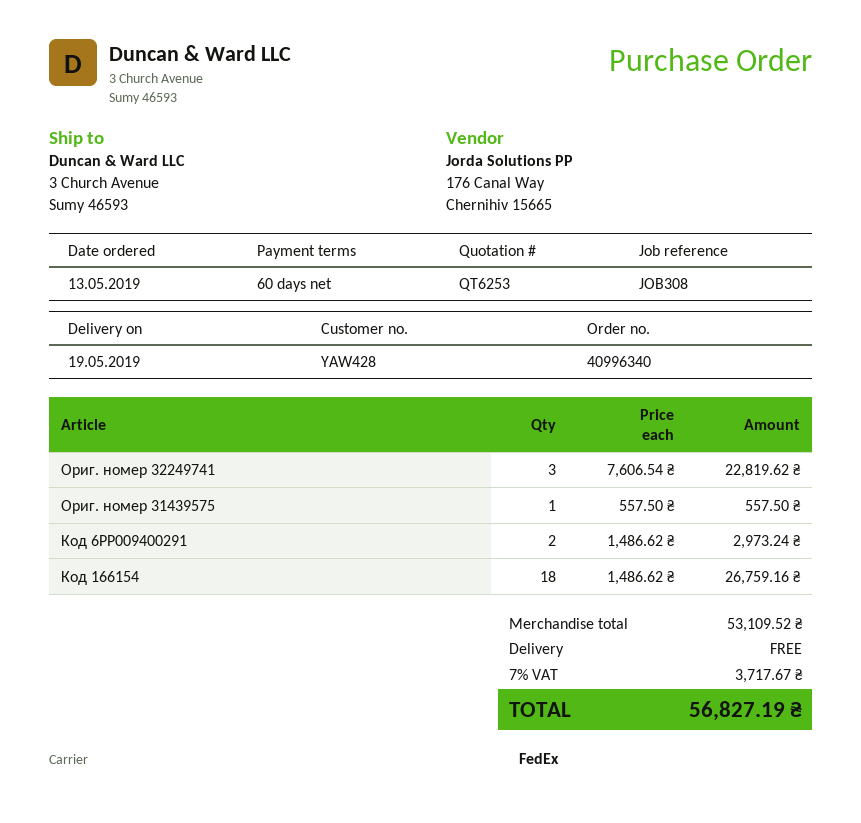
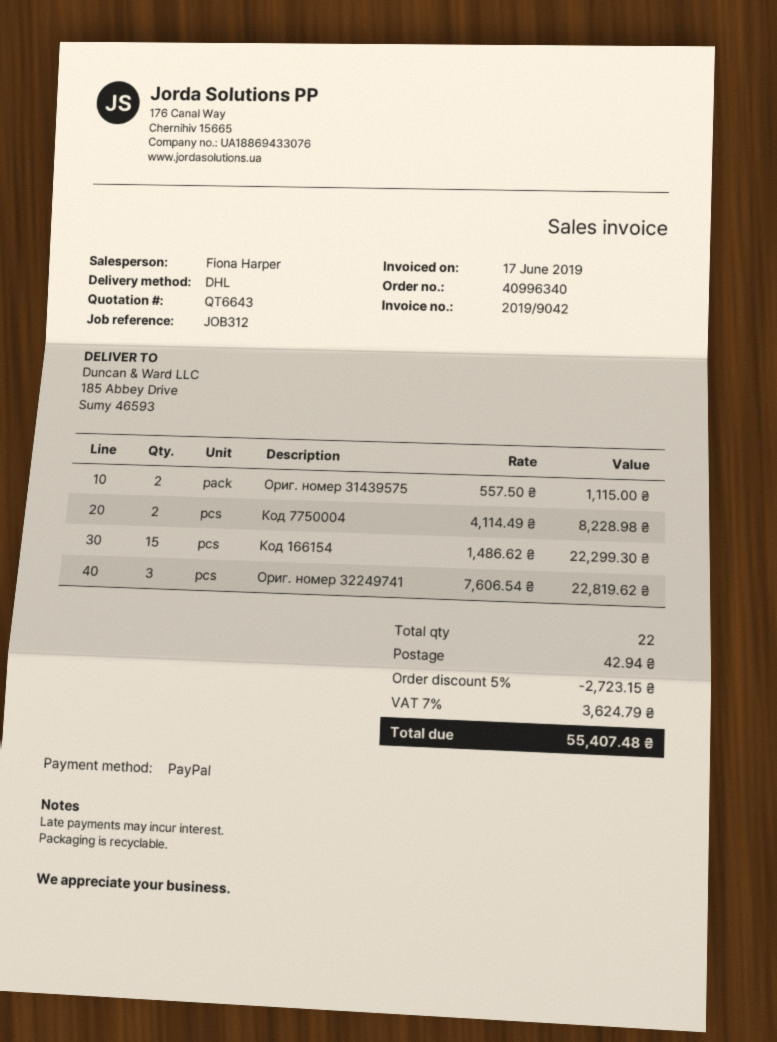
quote number: QT6253 -> QT6643
reference: JOB308 -> JOB312
shipping method: FedEx -> DHL
ship to: 3 Church Avenue, Sumy 46593 -> 185 Abbey Drive, Sumy 46593
Ориг. номер 31439575: 1 x 557.50 = 557.50 -> 2 x 557.50 = 1115.00
Код 6PP009400291: 2 x 1486.62 = 2973.24 -> none
Код 166154: 18 x 1486.62 = 26759.16 -> 15 x 1486.62 = 22299.30
Код 7750004: none -> 2 x 4114.49 = 8228.98
discount: none -> 5% = 2723.15
shipping: 0.00 -> 42.94
tax: 7% = 3717.67 -> 7% = 3624.79
total: 56827.19 -> 55407.48

